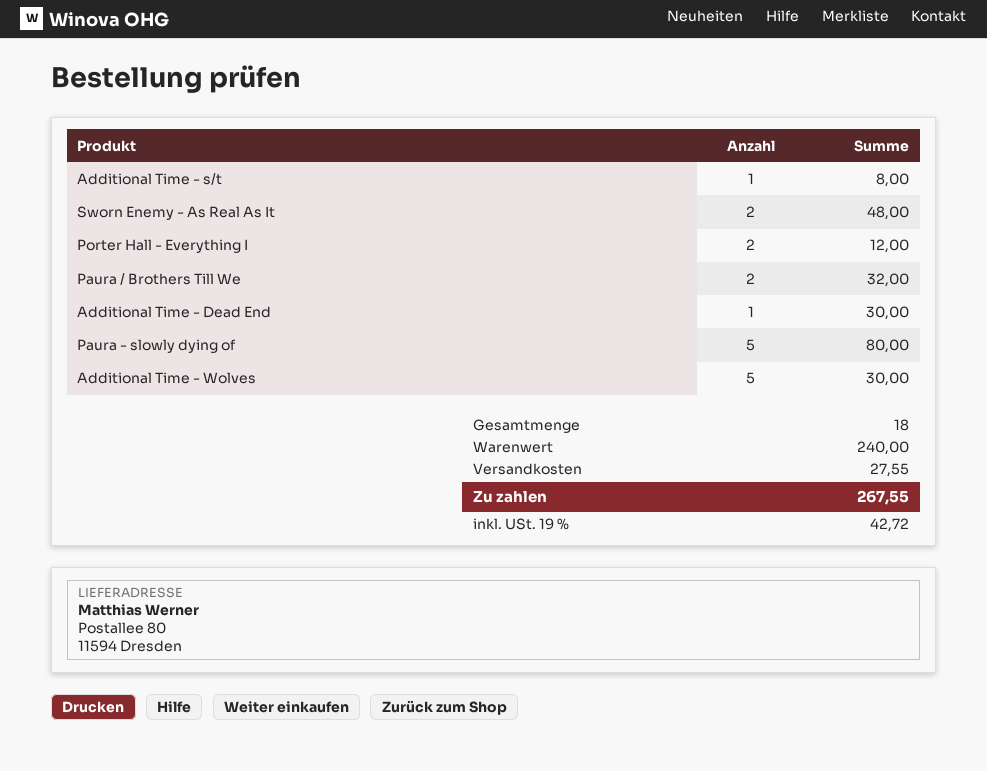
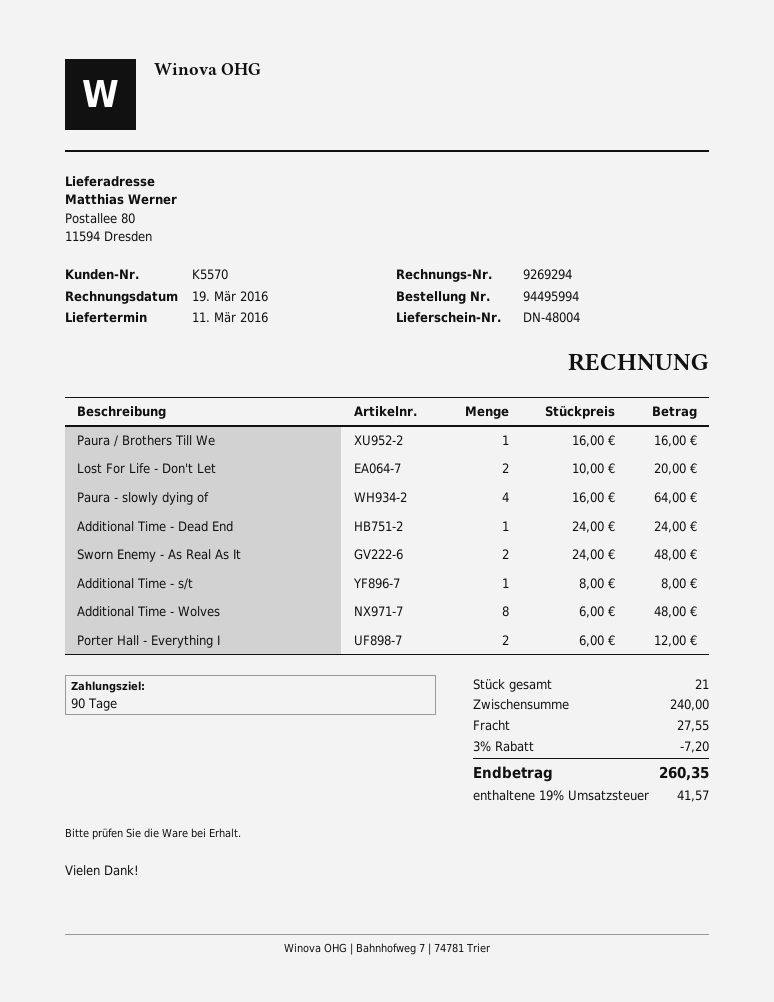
Paura / Brothers Till We: 2 for 32.00 -> 1 for 16.00
Additional Time - Dead End: 1 for 30.00 -> 1 for 24.00
Paura - slowly dying of: 5 for 80.00 -> 4 for 64.00
Additional Time - Wolves: 5 for 30.00 -> 8 for 48.00
Lost For Life - Don't Let: none -> 2 for 20.00
total quantity: 18 -> 21
discount: none -> 3% = 7.20
tax: 19% = 42.72 -> 19% = 41.57
total: 267.55 -> 260.35

